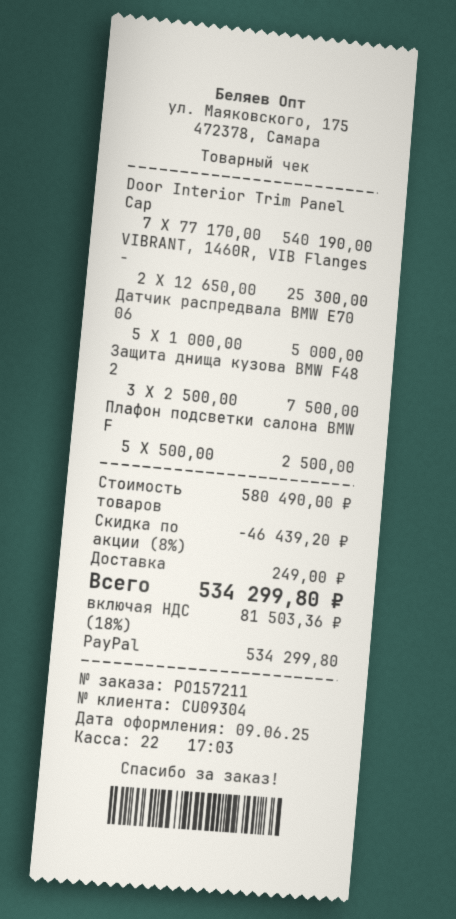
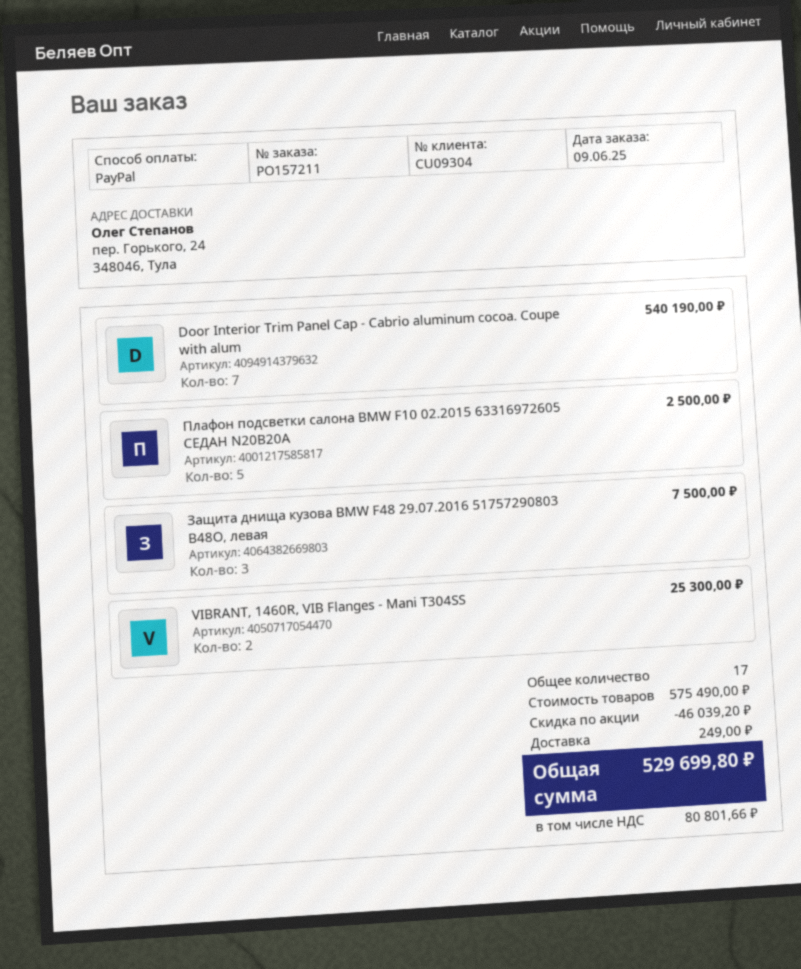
Датчик распредвала BMW E70 06: 5 for 5000.00 -> none
subtotal: 580490.00 -> 575490.00
discount: 46439.20 -> 46039.20
tax: 81503.36 -> 80801.66
total: 534299.80 -> 529699.80

